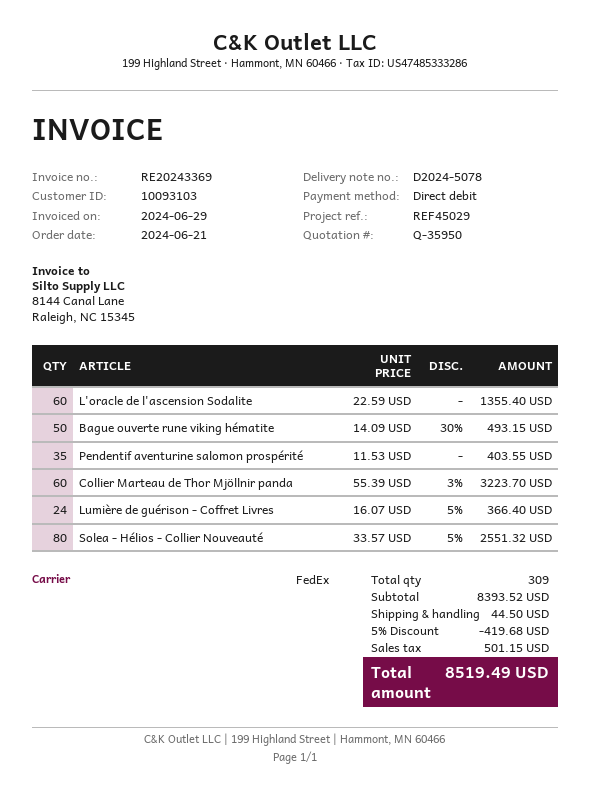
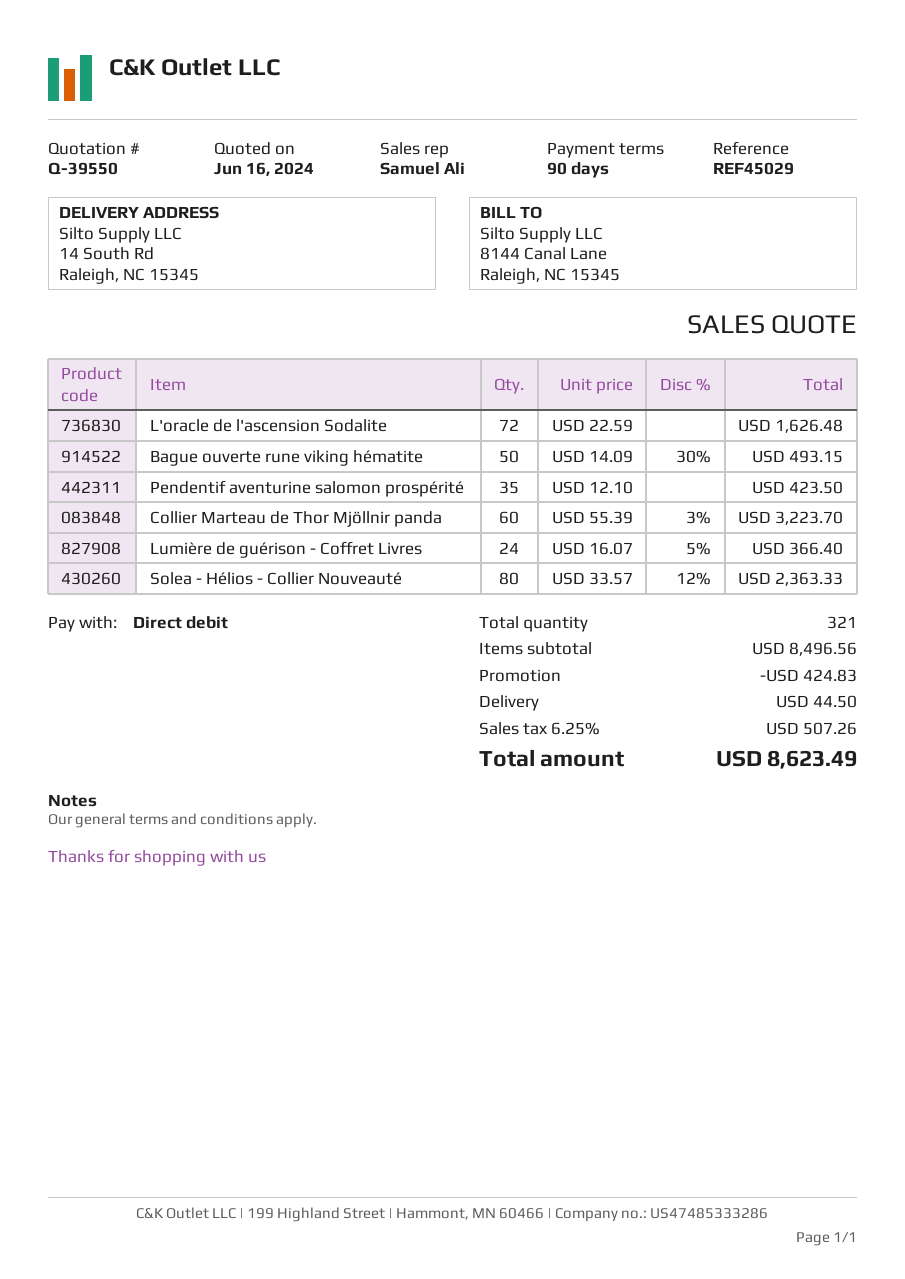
quote number: Q-35950 -> Q-39550
L'oracle de l'ascension Sodalite: 60 x 22.59 = 1355.40 -> 72 x 22.59 = 1626.48
Pendentif aventurine salomon prospérité: 35 x 11.53 = 403.55 -> 35 x 12.10 = 423.50
Solea - Hélios - Collier Nouveauté: 80 x 33.57 - 5% = 2551.32 -> 80 x 33.57 - 12% = 2363.33
total quantity: 309 -> 321
subtotal: 8393.52 -> 8496.56
discount: 419.68 -> 424.83
tax: 501.15 -> 507.26
total: 8519.49 -> 8623.49

